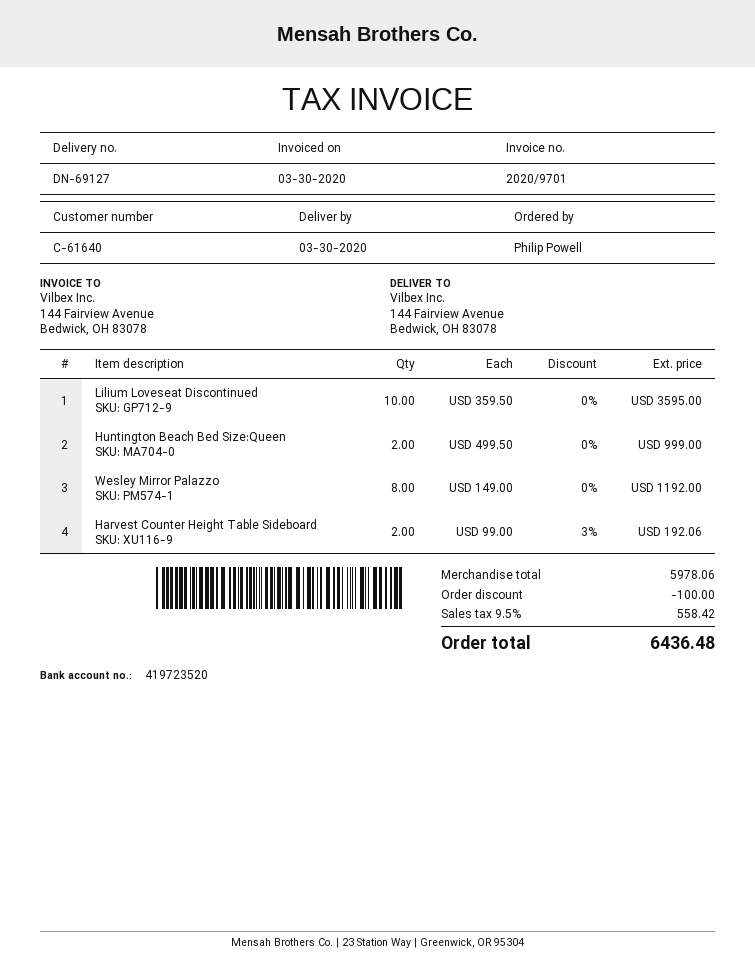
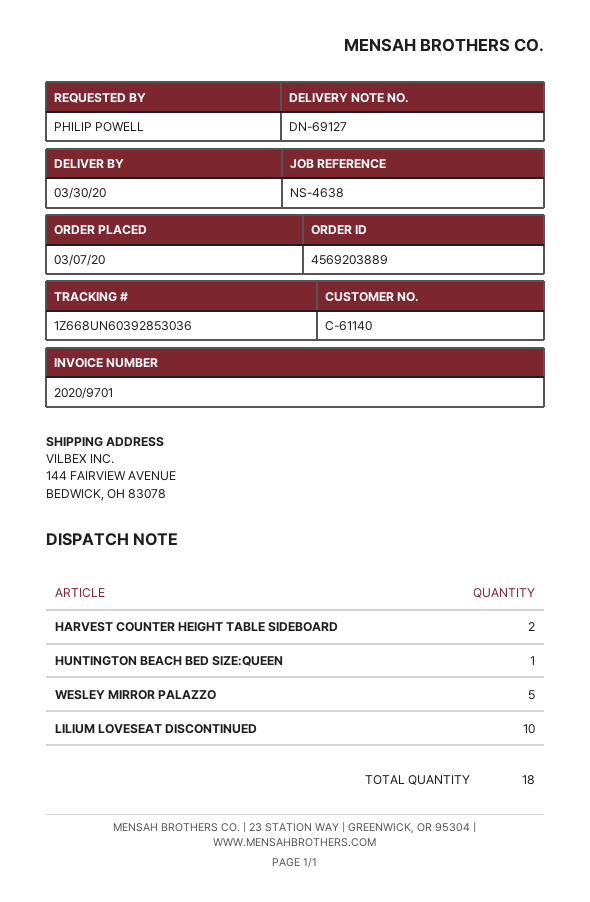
customer number: C-61640 -> C-61140
Huntington Beach Bed Size:Queen: 2 -> 1
Wesley Mirror Palazzo: 8 -> 5

